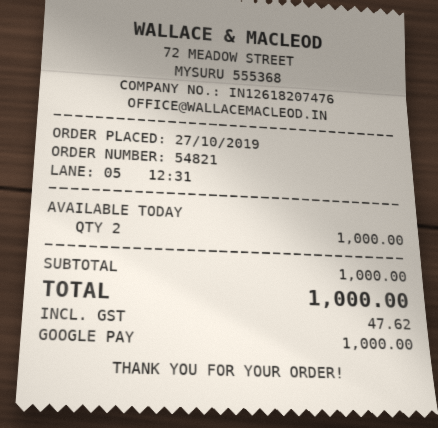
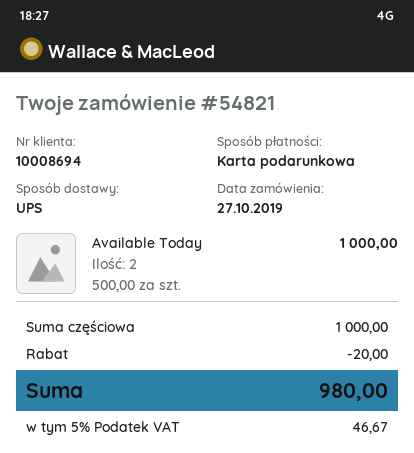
payment method: Google Pay -> gift card
discount: none -> 20.00
tax: 47.62 -> 46.67
total: 1000.00 -> 980.00

